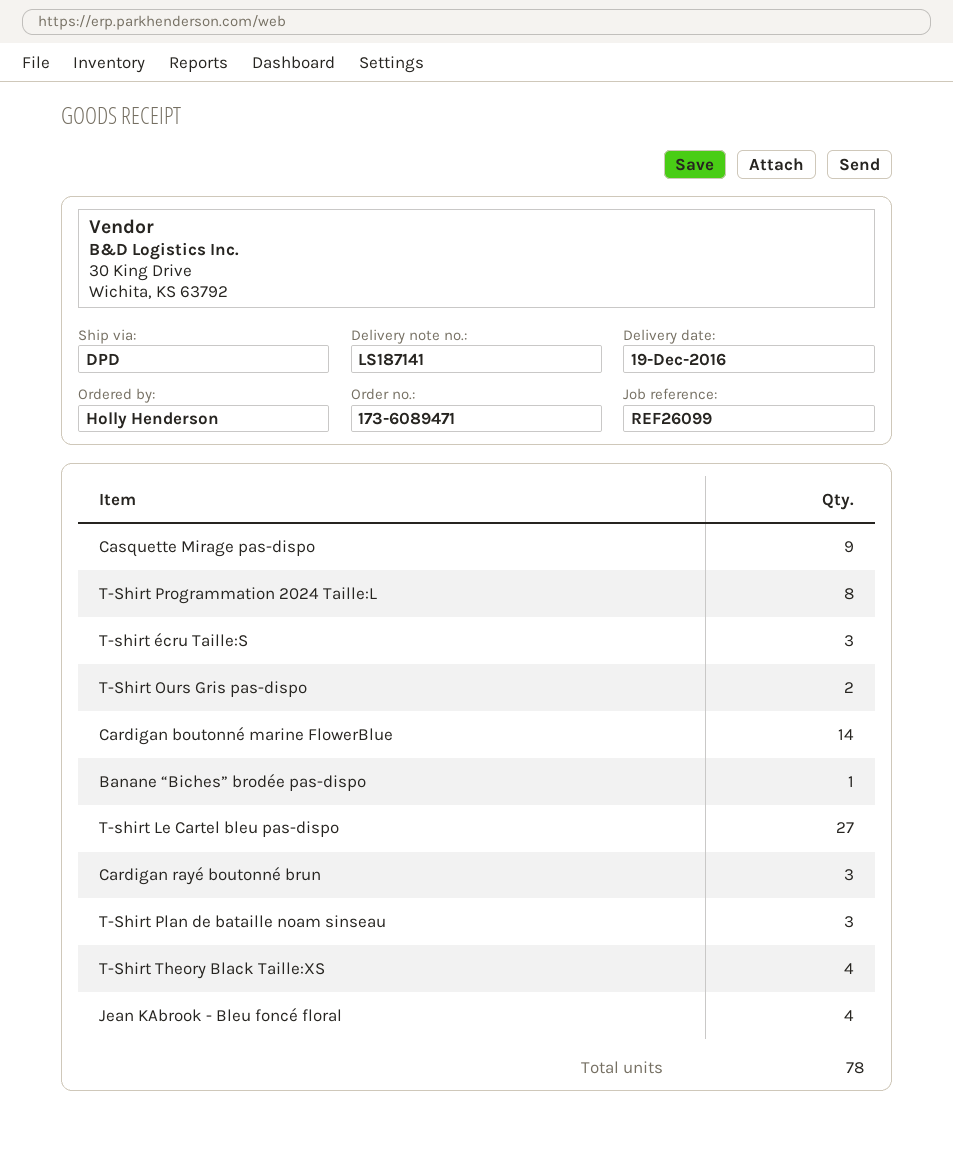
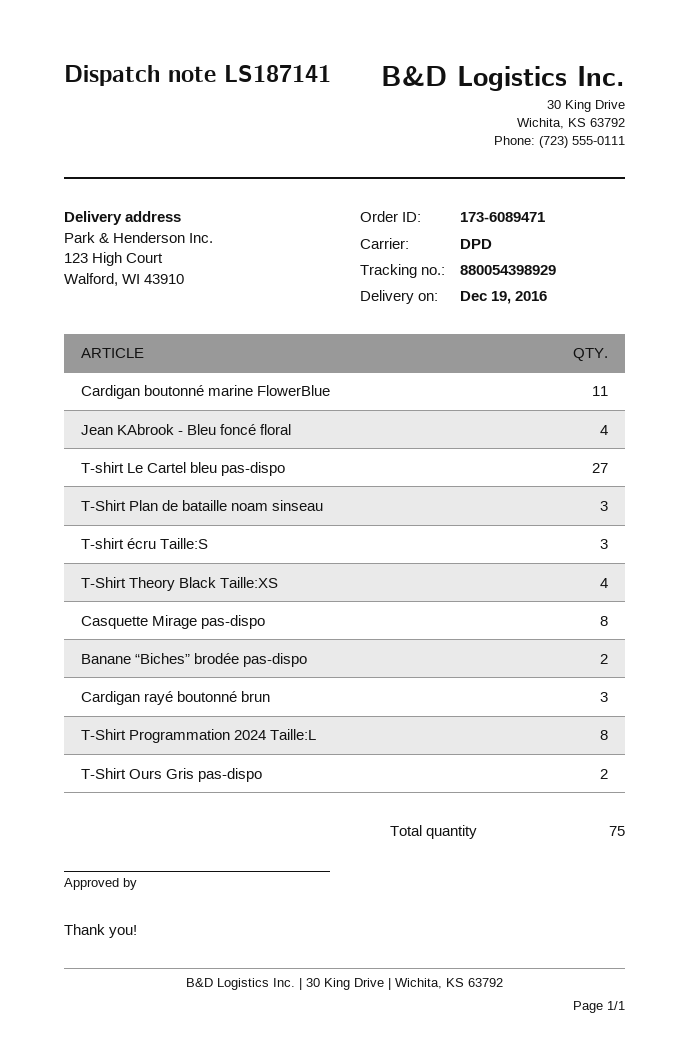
Casquette Mirage pas-dispo: 9 -> 8
Cardigan boutonné marine FlowerBlue: 14 -> 11
Banane “Biches” brodée pas-dispo: 1 -> 2
total quantity: 78 -> 75

